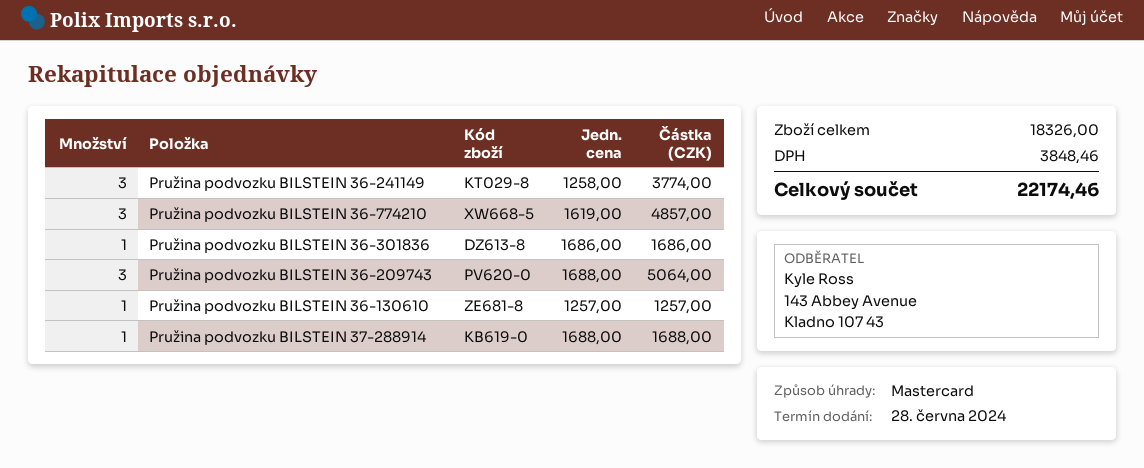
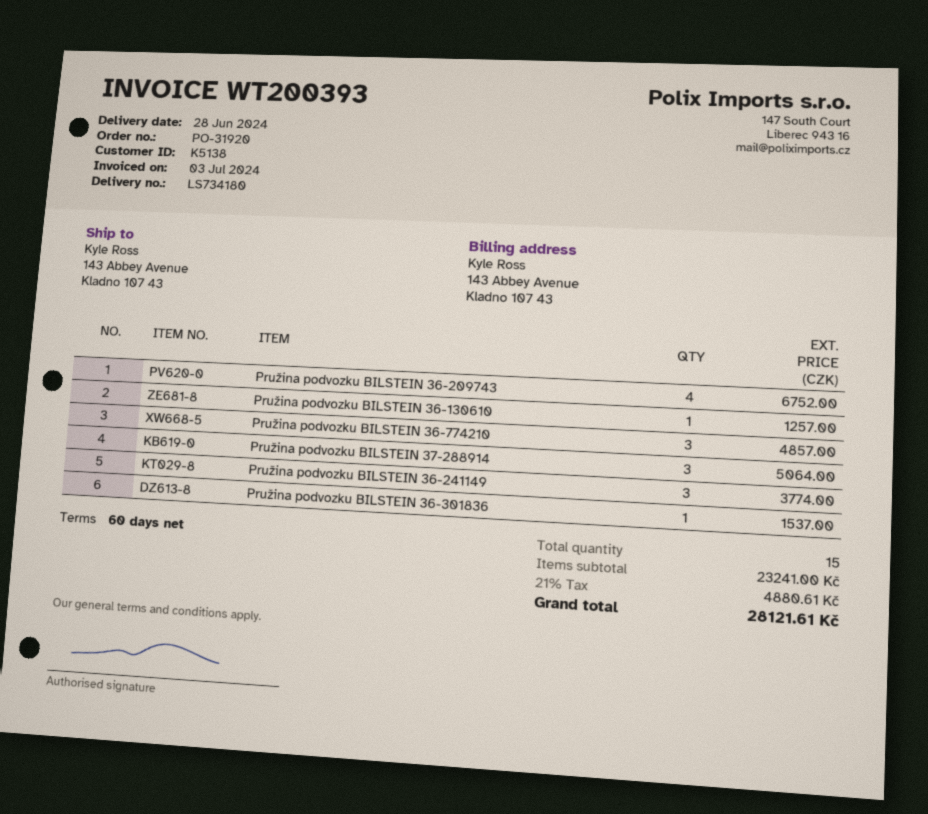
Pružina podvozku BILSTEIN 36-301836: 1 for 1686.00 -> 1 for 1537.00
Pružina podvozku BILSTEIN 36-209743: 3 for 5064.00 -> 4 for 6752.00
Pružina podvozku BILSTEIN 37-288914: 1 for 1688.00 -> 3 for 5064.00
subtotal: 18326.00 -> 23241.00
tax: 3848.46 -> 4880.61
total: 22174.46 -> 28121.61

